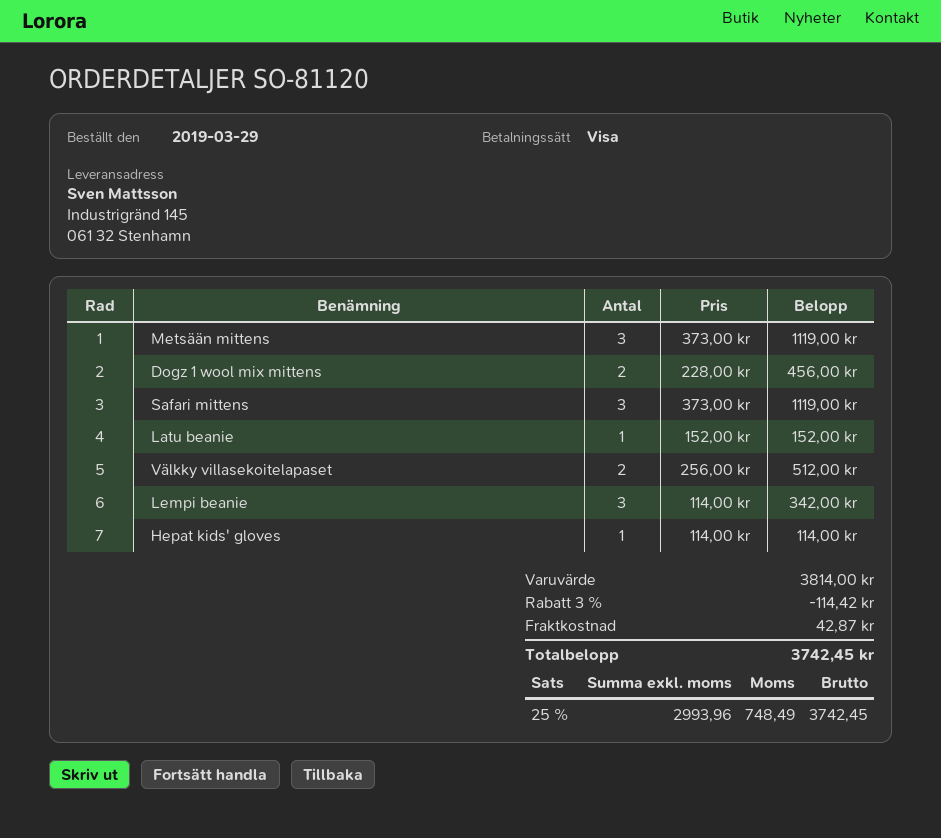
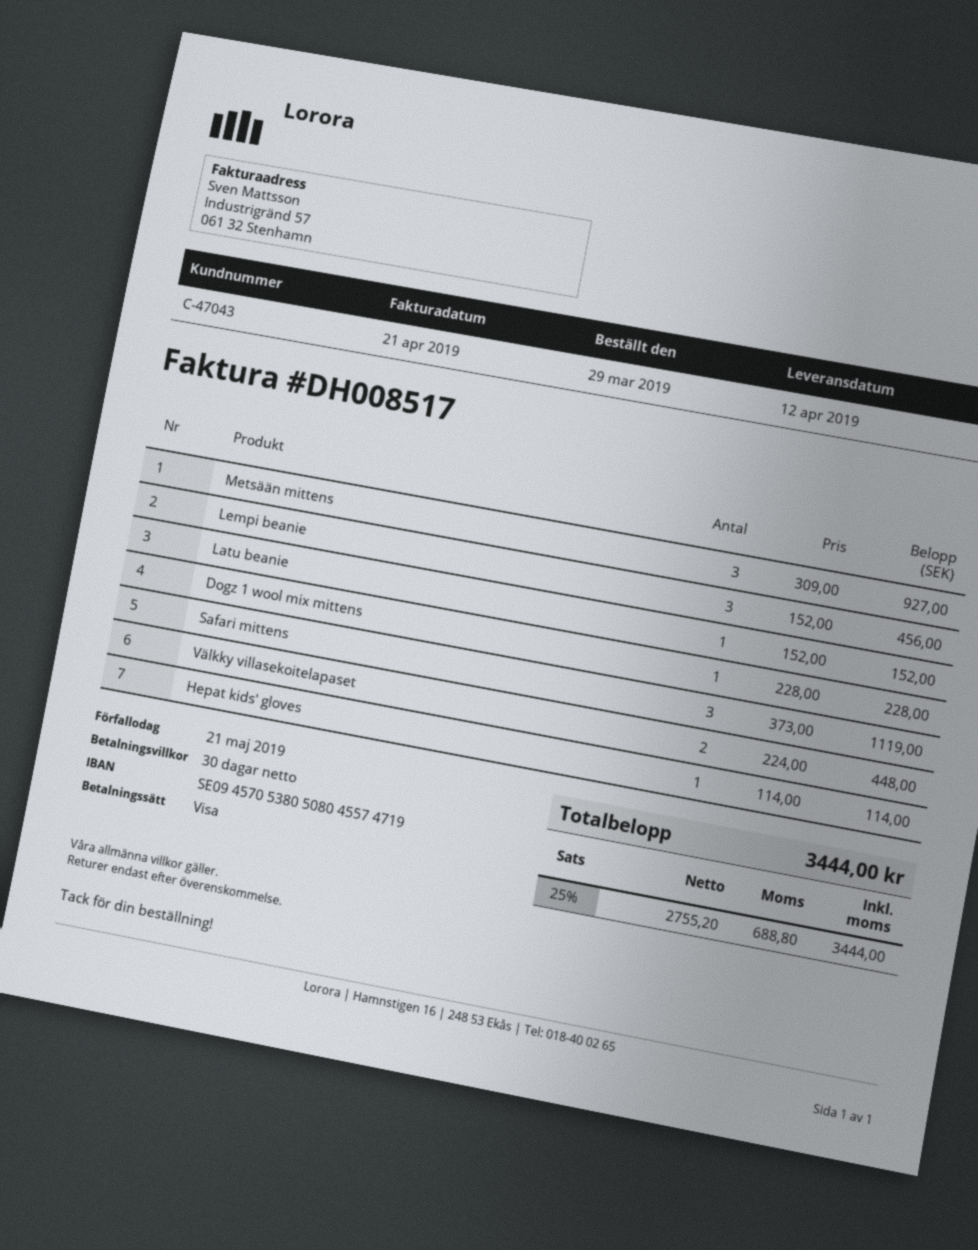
Metsään mittens: 3 x 373.00 = 1119.00 -> 3 x 309.00 = 927.00
Dogz 1 wool mix mittens: 2 x 228.00 = 456.00 -> 1 x 228.00 = 228.00
Välkky villasekoitelapaset: 2 x 256.00 = 512.00 -> 2 x 224.00 = 448.00
Lempi beanie: 3 x 114.00 = 342.00 -> 3 x 152.00 = 456.00
discount: 3% = 114.42 -> none
shipping: 42.87 -> none
net: 2993.96 -> 2755.20
tax: 25% = 748.49 -> 25% = 688.80
total: 3742.45 -> 3444.00

